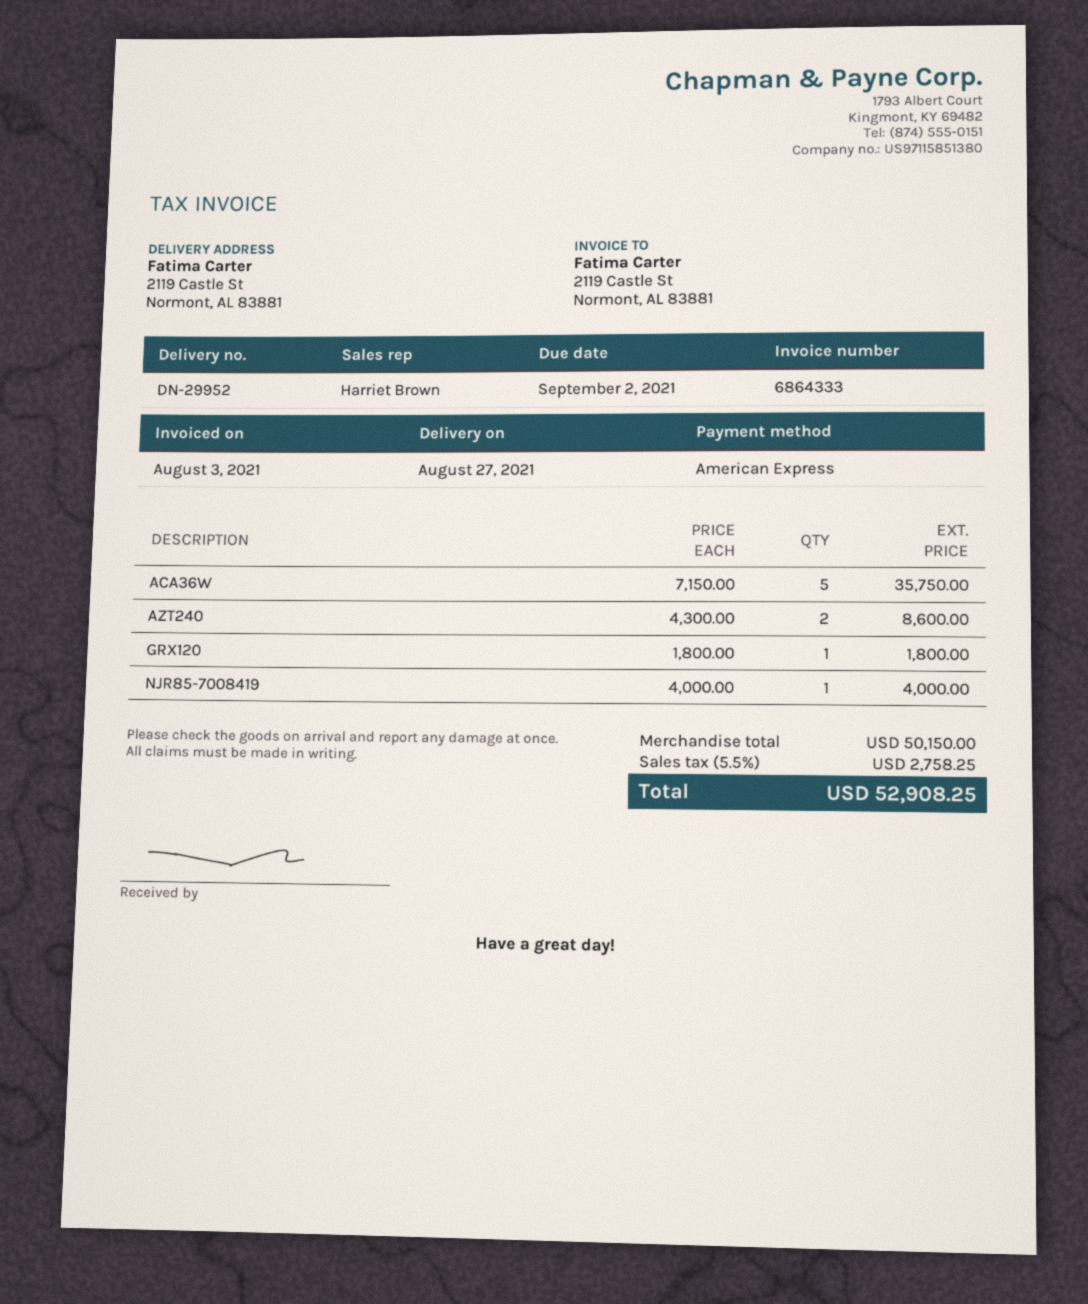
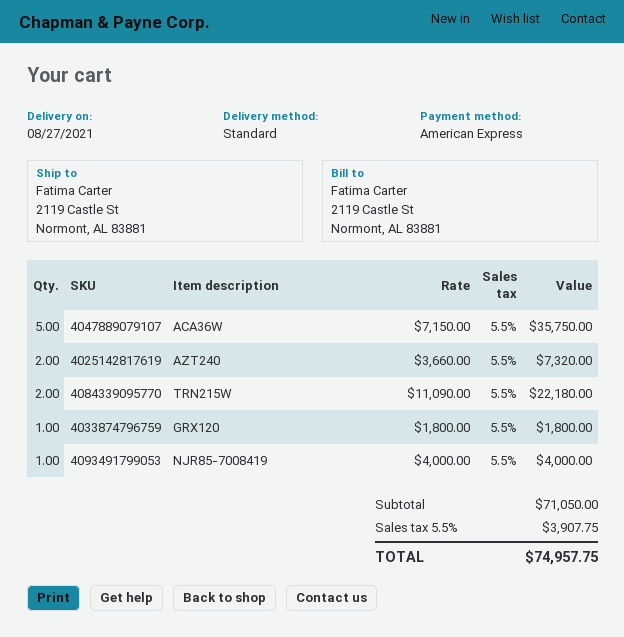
AZT240: 2 x 4300.00 = 8600.00 -> 2 x 3660.00 = 7320.00
TRN215W: none -> 2 x 11090.00 = 22180.00
subtotal: 50150.00 -> 71050.00
tax: 5.5% = 2758.25 -> 5.5% = 3907.75
total: 52908.25 -> 74957.75

